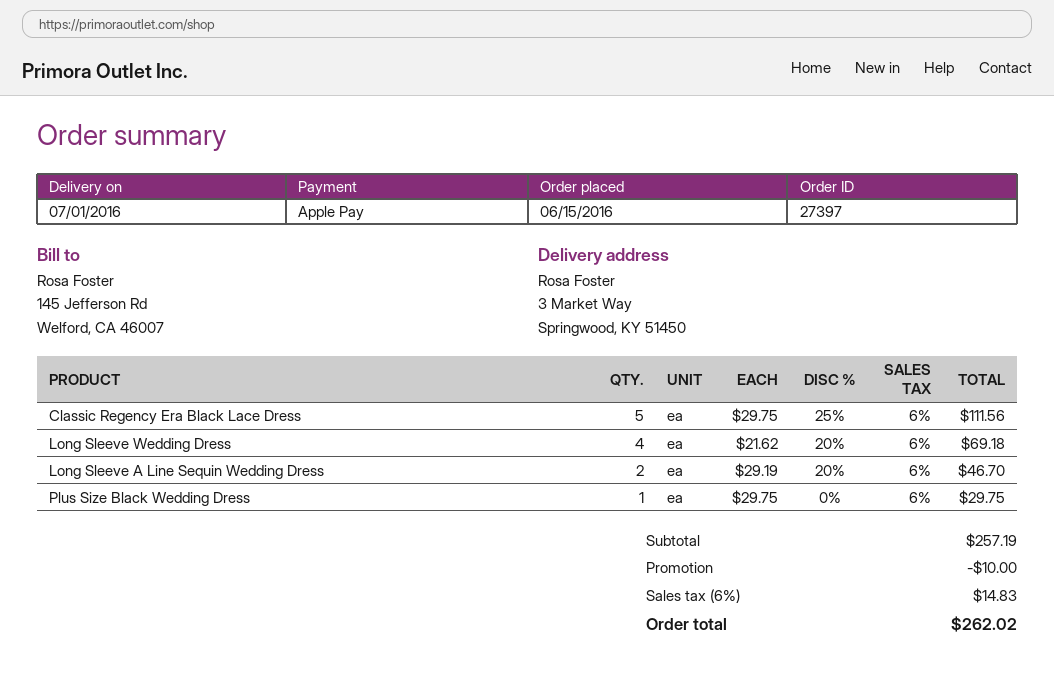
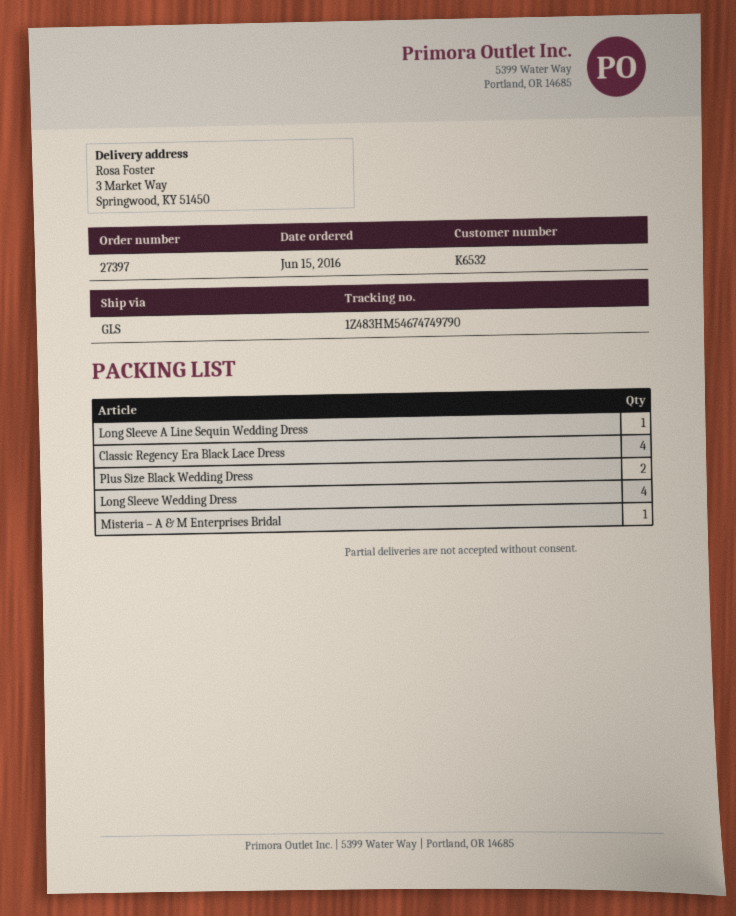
Classic Regency Era Black Lace Dress: 5 -> 4
Long Sleeve A Line Sequin Wedding Dress: 2 -> 1
Plus Size Black Wedding Dress: 1 -> 2
Misteria – A & M Enterprises Bridal: none -> 1

